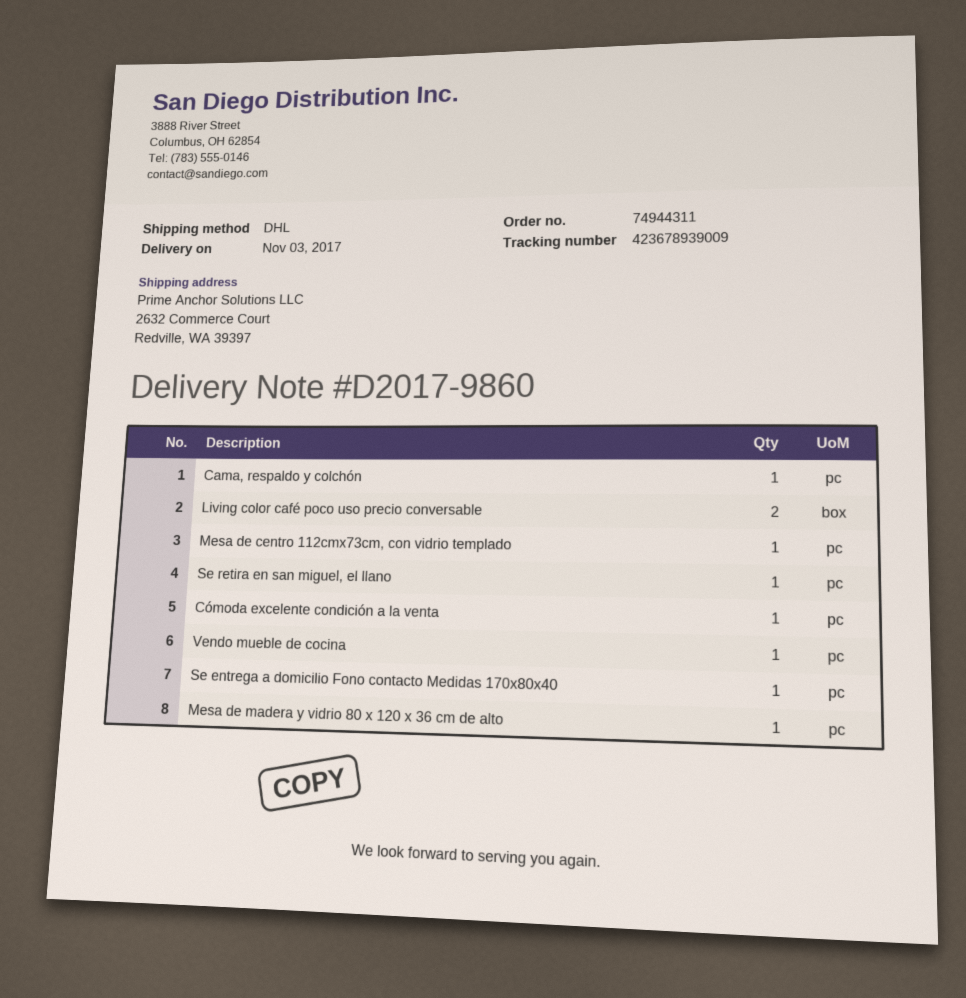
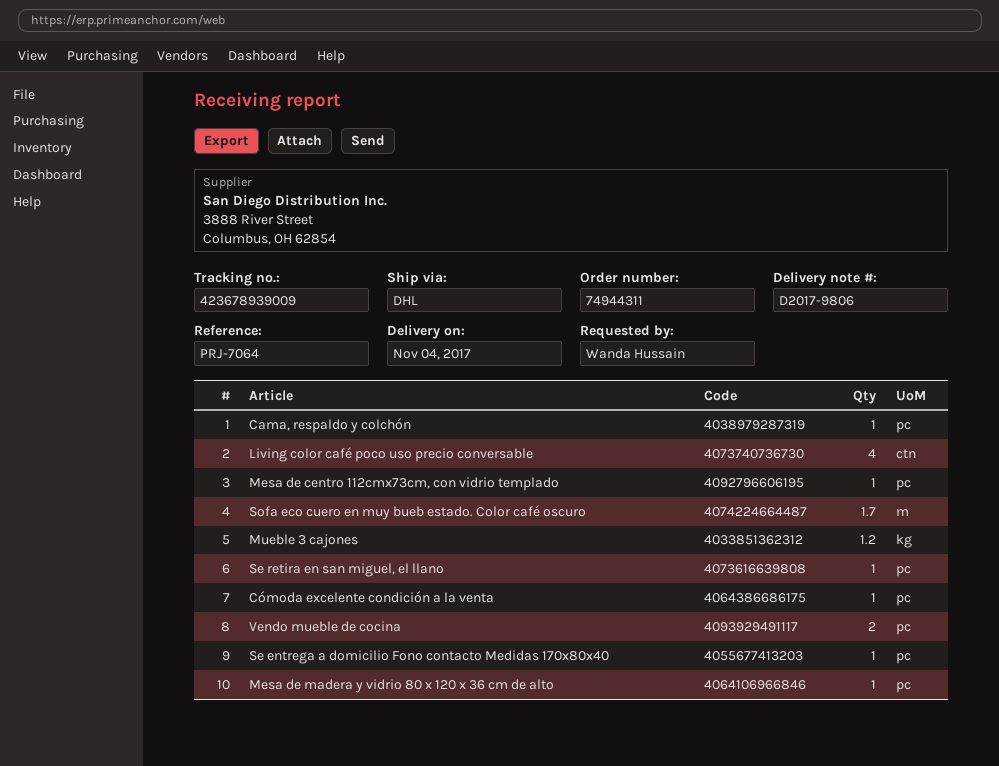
delivery note number: D2017-9860 -> D2017-9806
delivery date: 2017-11-03 -> 2017-11-04
Living color café poco uso precio conversable: 2 -> 4
Vendo mueble de cocina: 1 -> 2
Sofa eco cuero en muy bueb estado. Color café oscuro: none -> 1.7
Mueble 3 cajones: none -> 1.2

